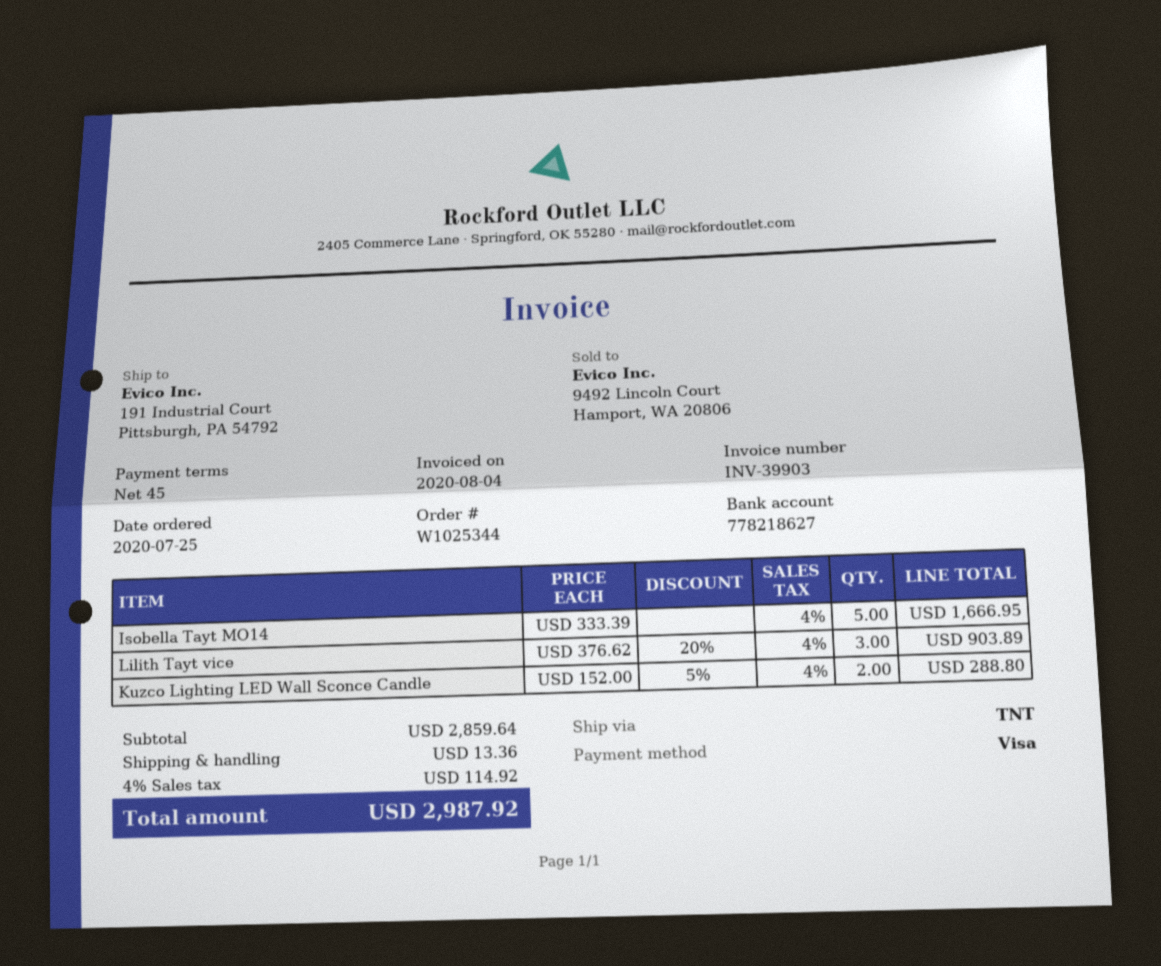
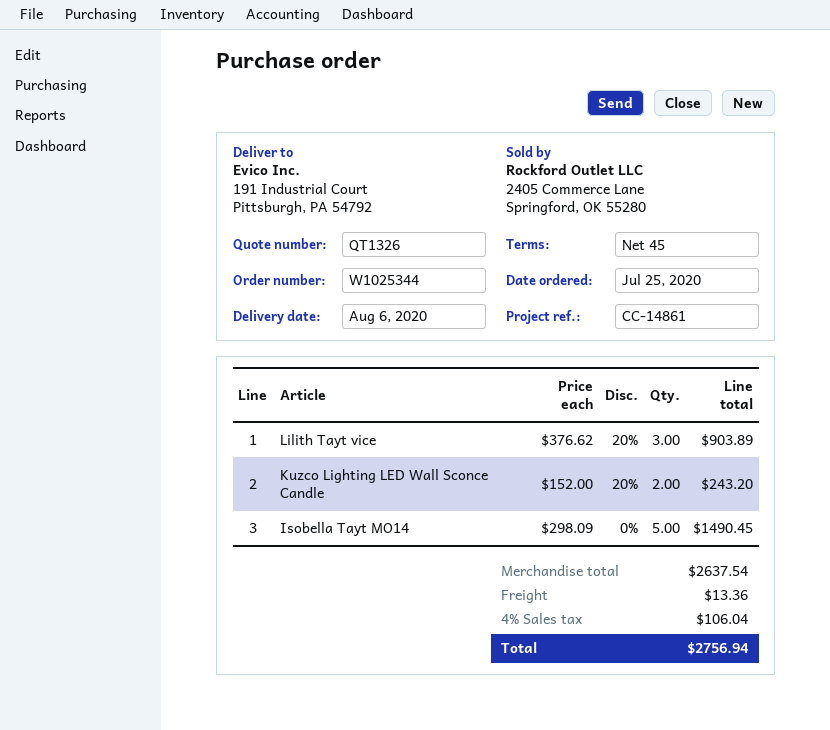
Isobella Tayt MO14: 5 x 333.39 = 1666.95 -> 5 x 298.09 = 1490.45
Kuzco Lighting LED Wall Sconce Candle: 2 x 152.00 - 5% = 288.80 -> 2 x 152.00 - 20% = 243.20
subtotal: 2859.64 -> 2637.54
tax: 4% = 114.92 -> 4% = 106.04
total: 2987.92 -> 2756.94

